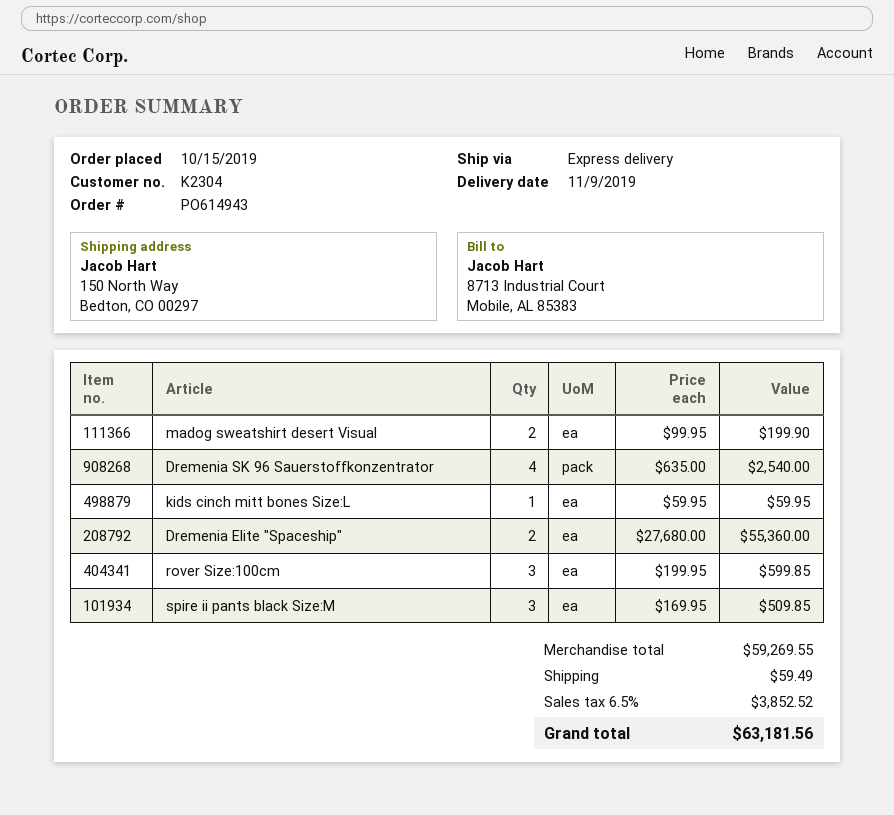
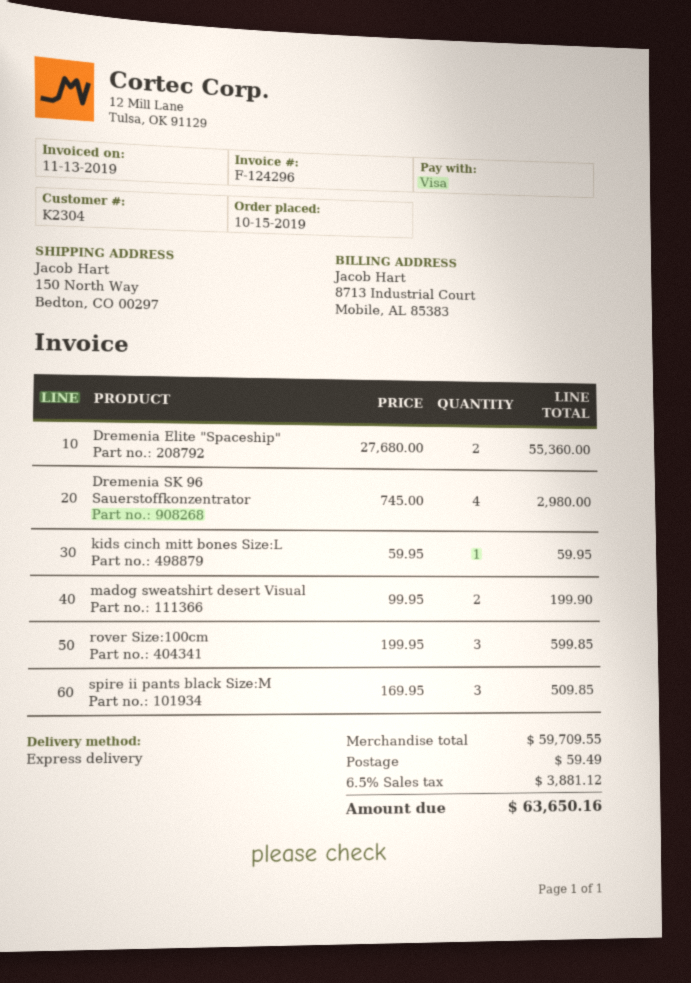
Dremenia SK 96 Sauerstoffkonzentrator: 4 x 635.00 = 2540.00 -> 4 x 745.00 = 2980.00
subtotal: 59269.55 -> 59709.55
tax: 6.5% = 3852.52 -> 6.5% = 3881.12
total: 63181.56 -> 63650.16

